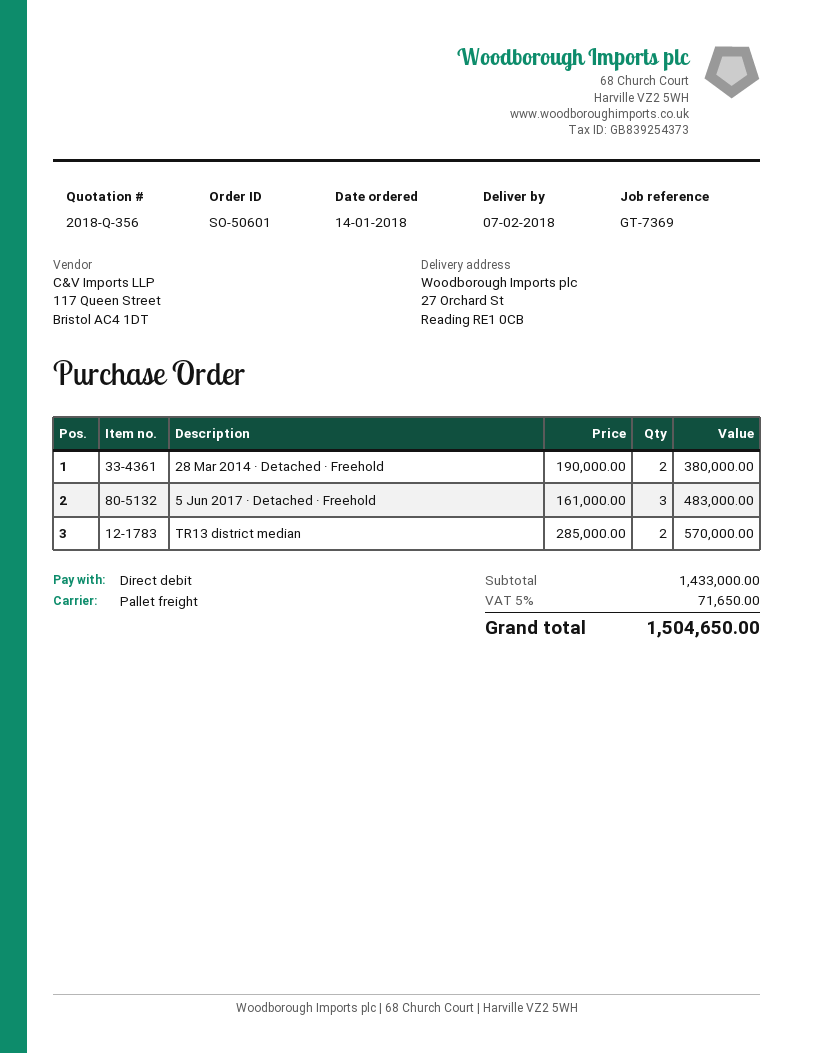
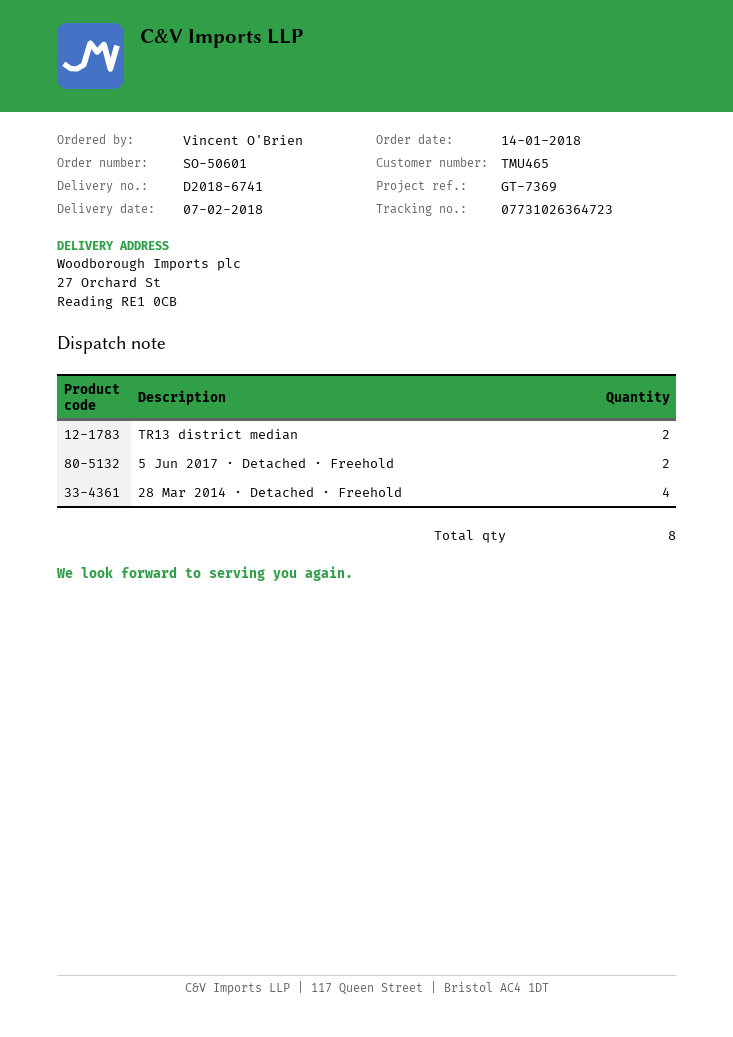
28 Mar 2014 · Detached · Freehold: 2 -> 4
5 Jun 2017 · Detached · Freehold: 3 -> 2

